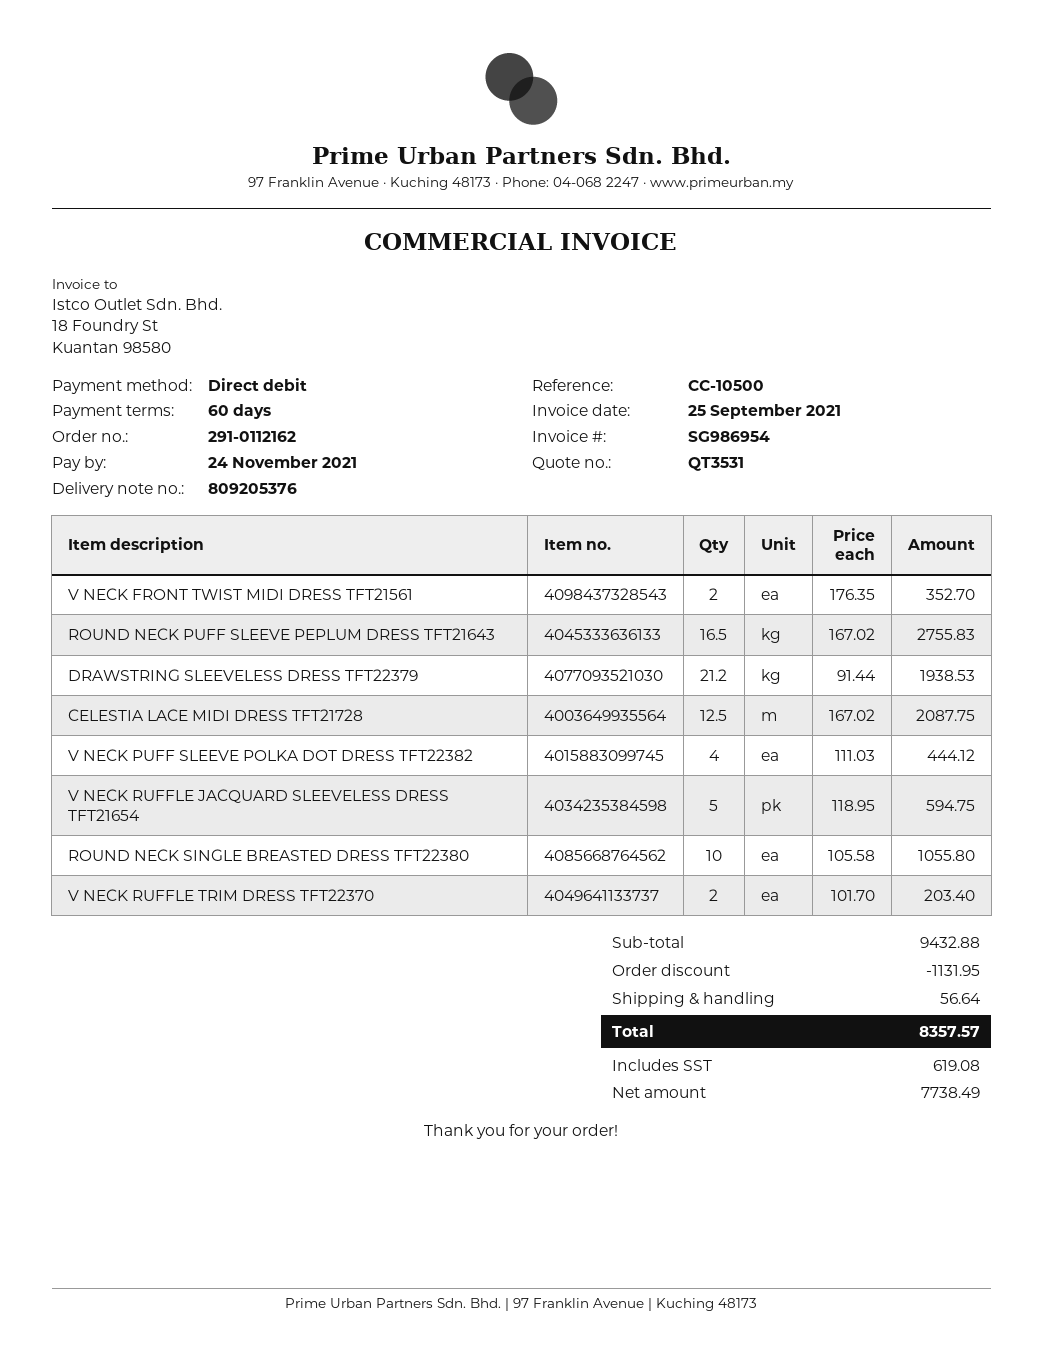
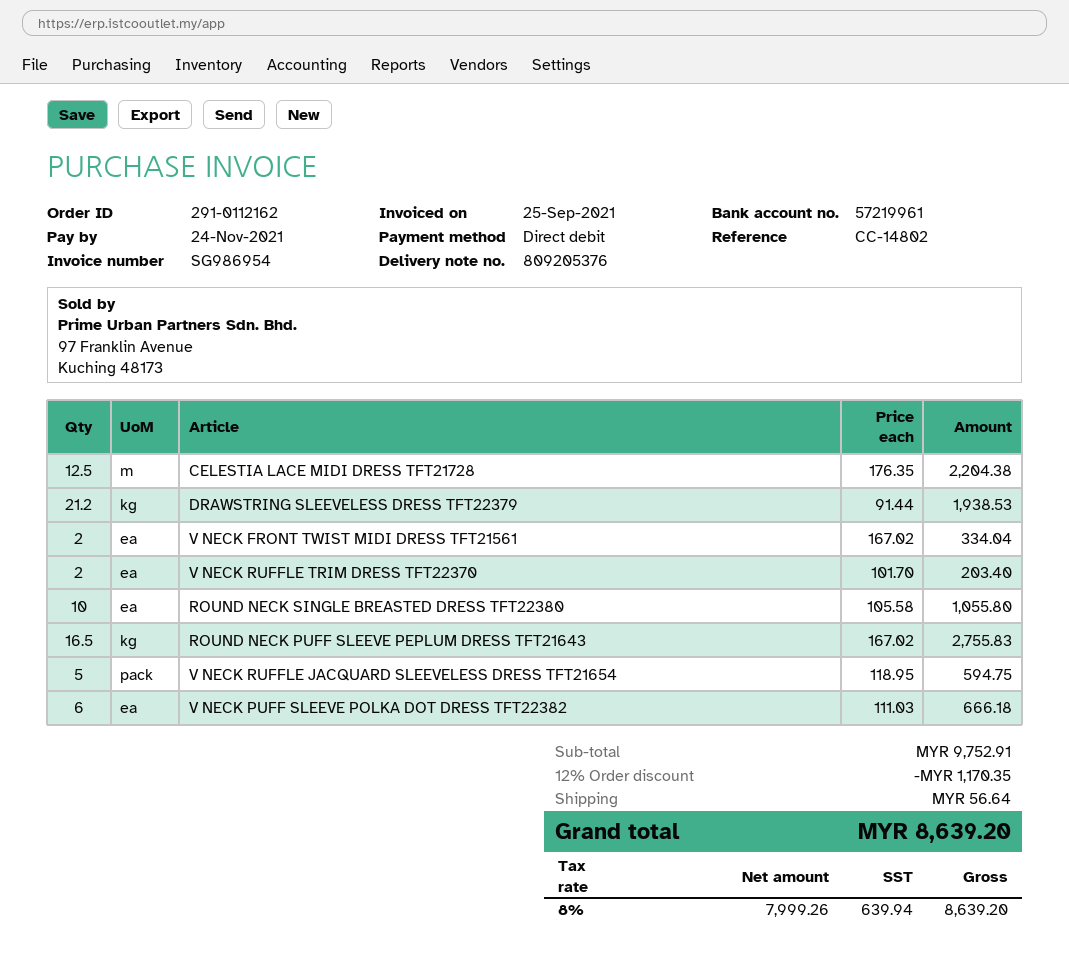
reference: CC-10500 -> CC-14802
V NECK FRONT TWIST MIDI DRESS TFT21561: 2 x 176.35 = 352.70 -> 2 x 167.02 = 334.04
CELESTIA LACE MIDI DRESS TFT21728: 12.5 x 167.02 = 2087.75 -> 12.5 x 176.35 = 2204.38
V NECK PUFF SLEEVE POLKA DOT DRESS TFT22382: 4 x 111.03 = 444.12 -> 6 x 111.03 = 666.18
subtotal: 9432.88 -> 9752.91
discount: 1131.95 -> 1170.35
net: 7738.49 -> 7999.26
tax: 619.08 -> 639.94
total: 8357.57 -> 8639.20

